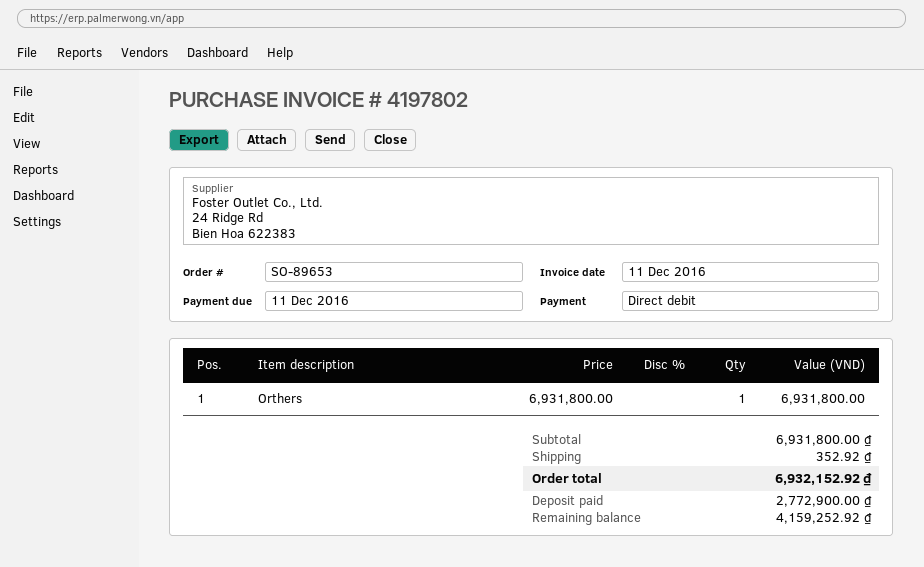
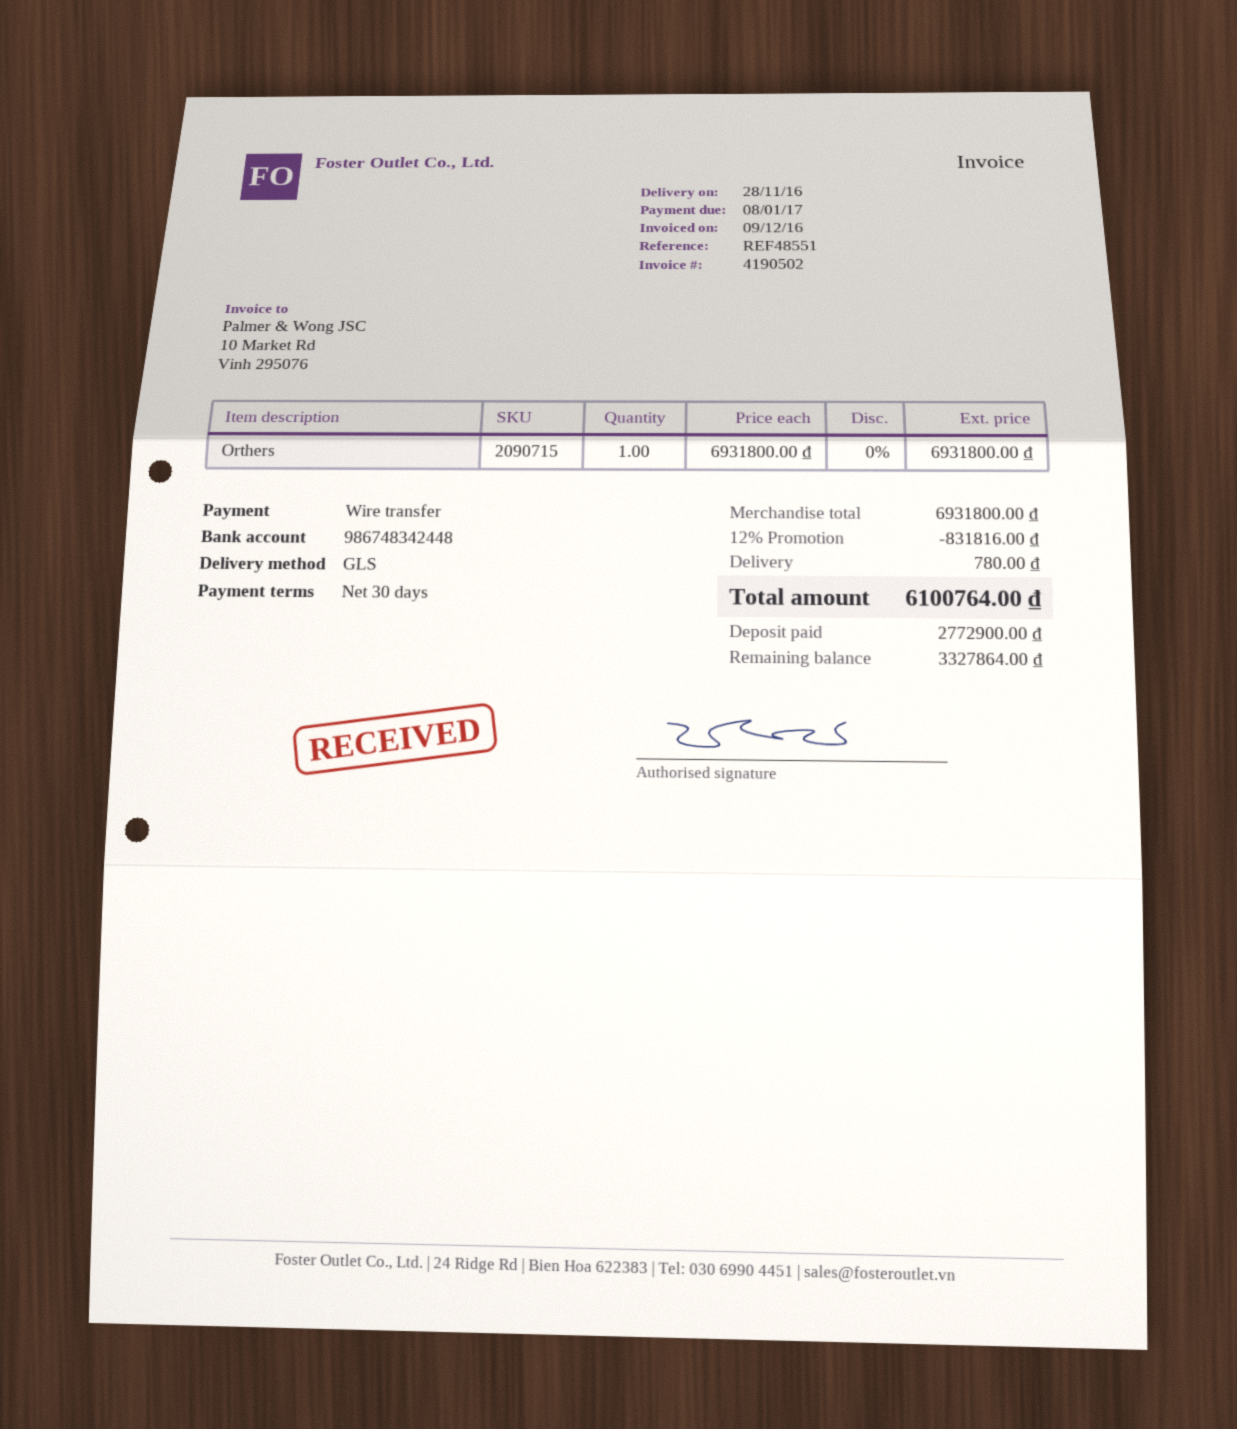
invoice number: 4197802 -> 4190502
invoice date: 2016-12-11 -> 2016-12-09
due date: 2016-12-11 -> 2017-01-08
payment method: direct debit -> bank transfer
discount: none -> 12% = 831816.00
shipping: 352.92 -> 780.00
total: 6932152.92 -> 6100764.00
balance: 4159252.92 -> 3327864.00

